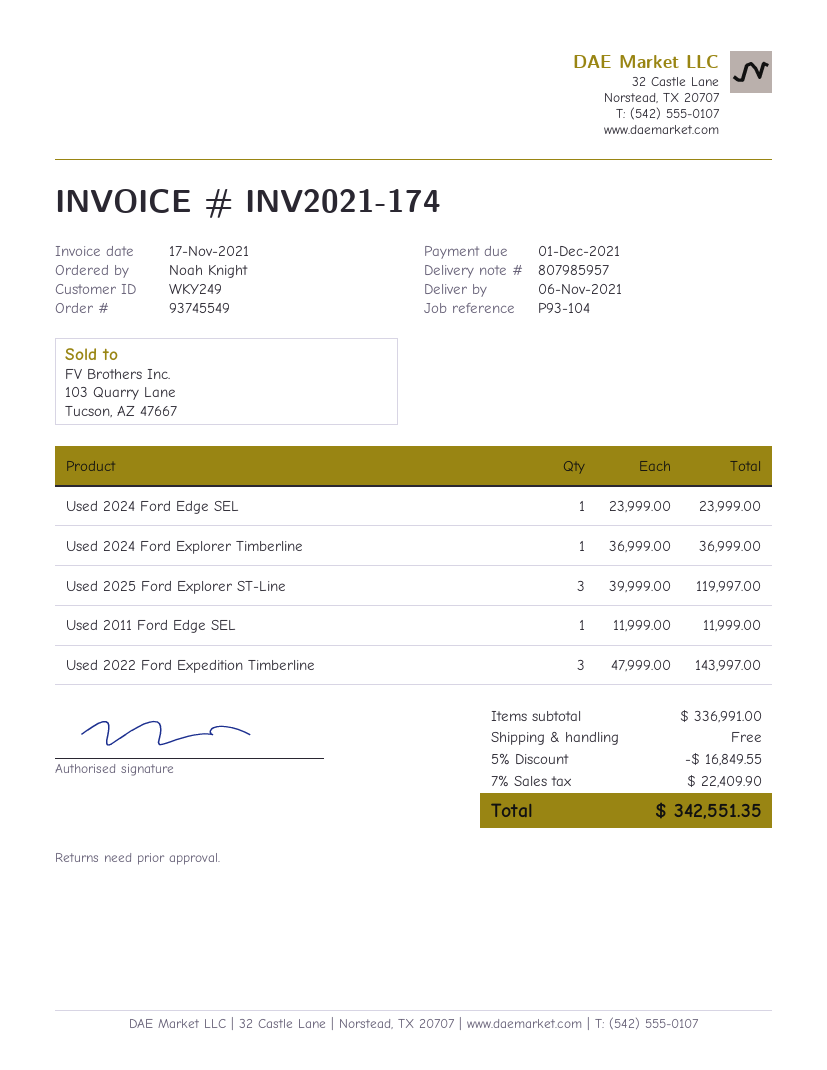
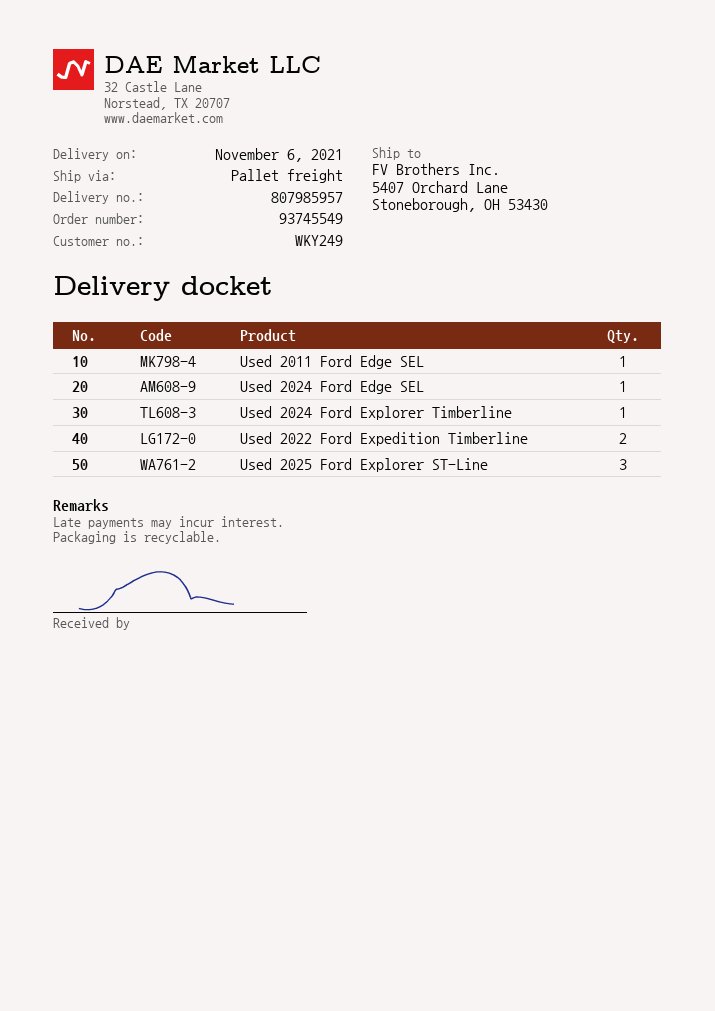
Used 2022 Ford Expedition Timberline: 3 -> 2

